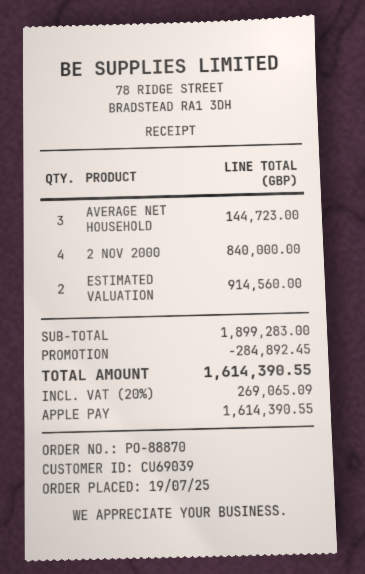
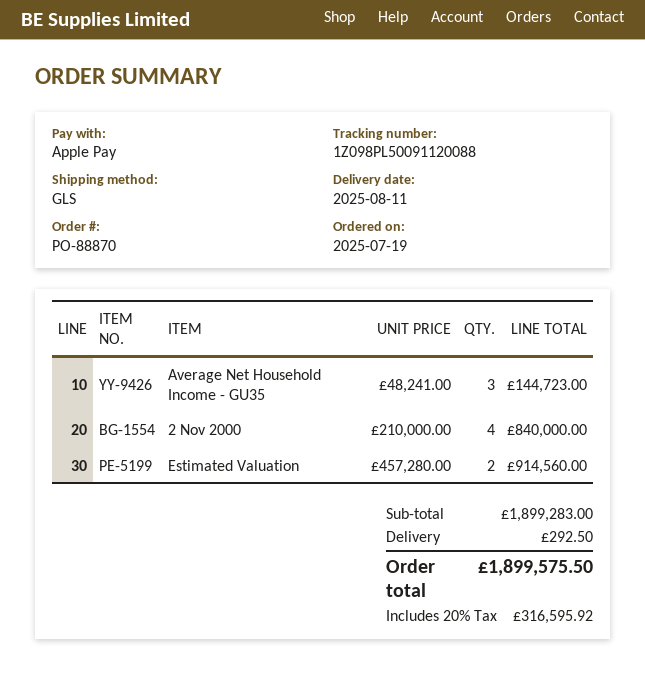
discount: 284892.45 -> none
shipping: none -> 292.50
tax: 20% = 269065.09 -> 20% = 316595.92
total: 1614390.55 -> 1899575.50

